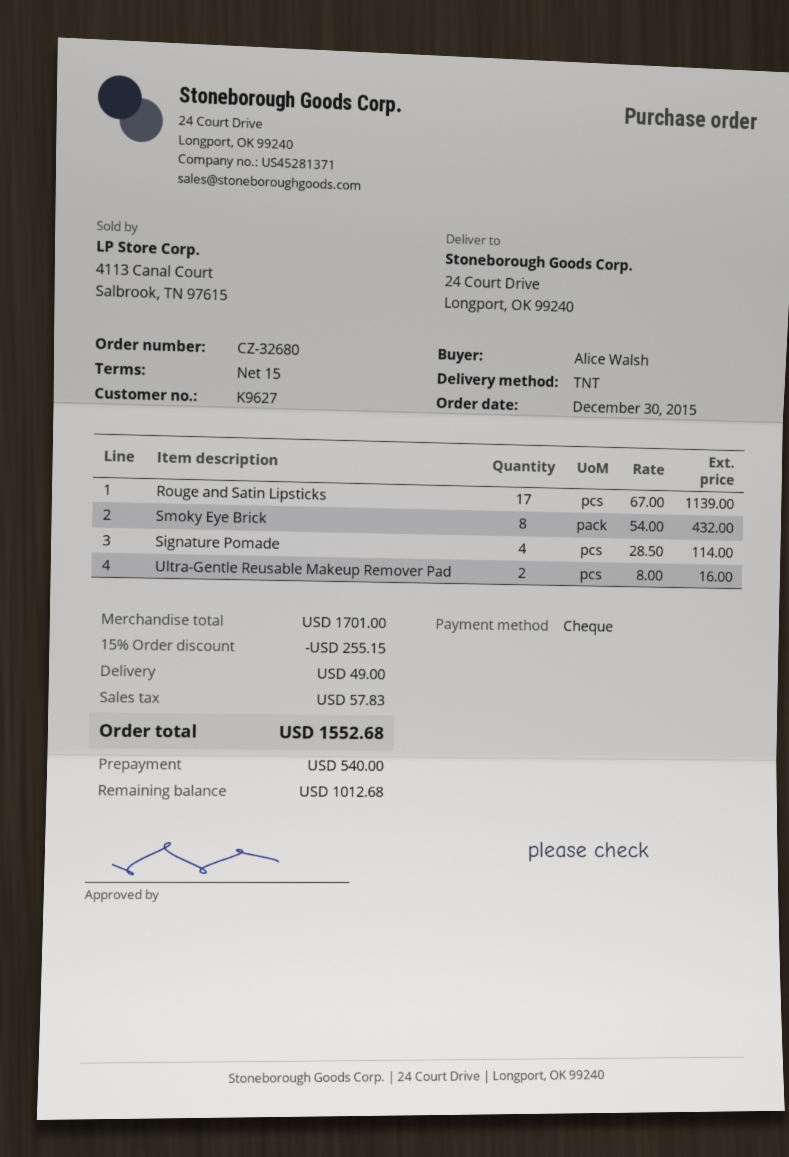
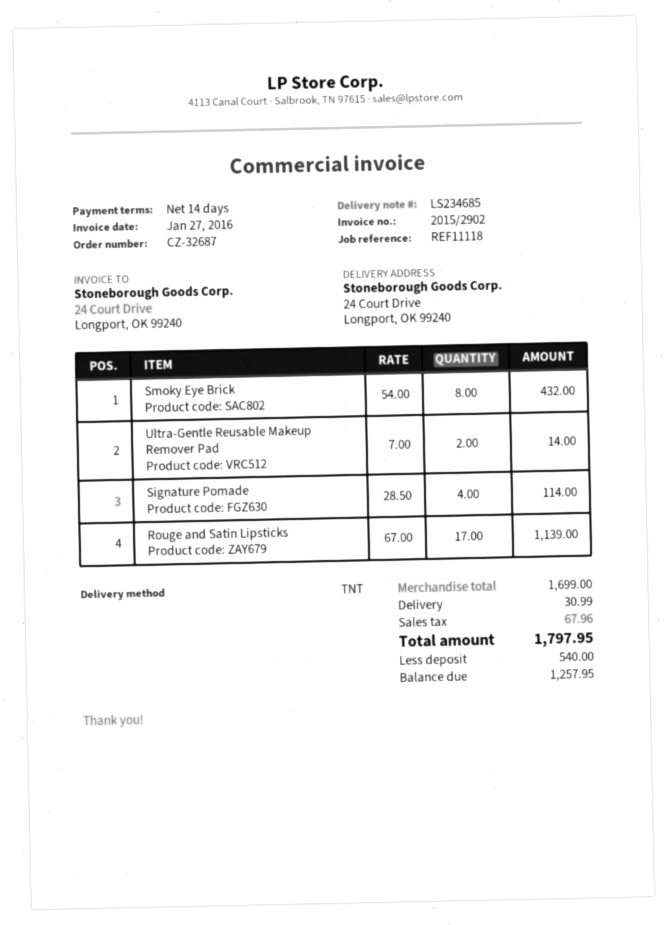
order number: CZ-32680 -> CZ-32687
payment terms: 15 days -> 14 days
Ultra-Gentle Reusable Makeup Remover Pad: 2 x 8.00 = 16.00 -> 2 x 7.00 = 14.00
subtotal: 1701.00 -> 1699.00
discount: 15% = 255.15 -> none
shipping: 49.00 -> 30.99
tax: 57.83 -> 67.96
total: 1552.68 -> 1797.95
balance: 1012.68 -> 1257.95

